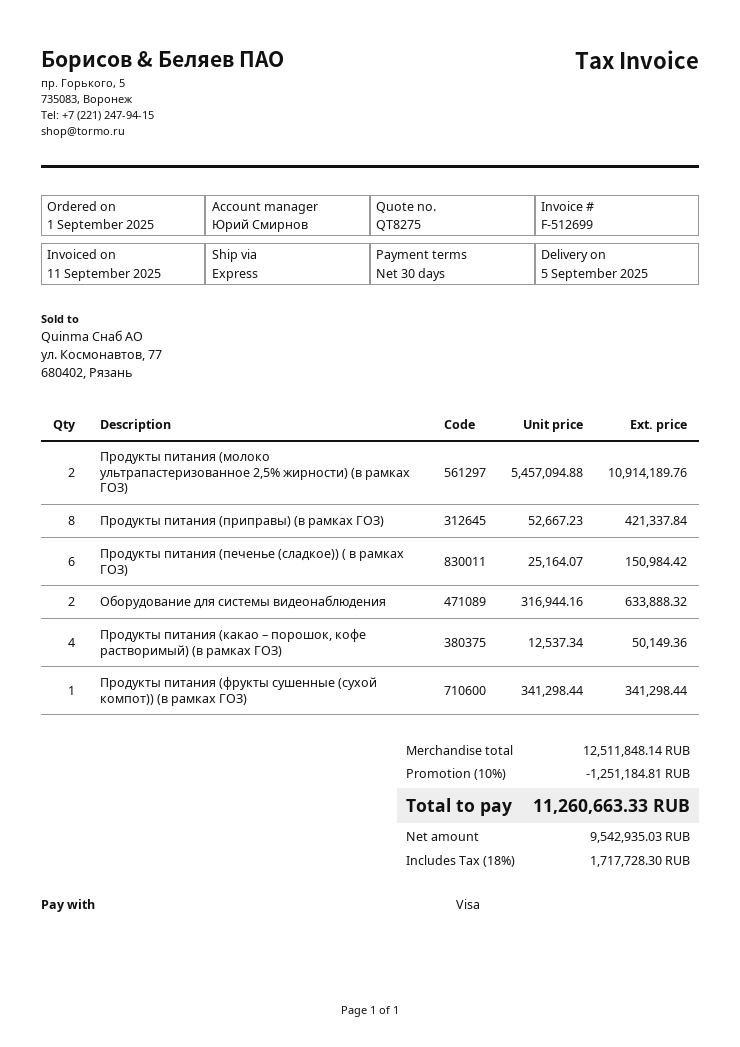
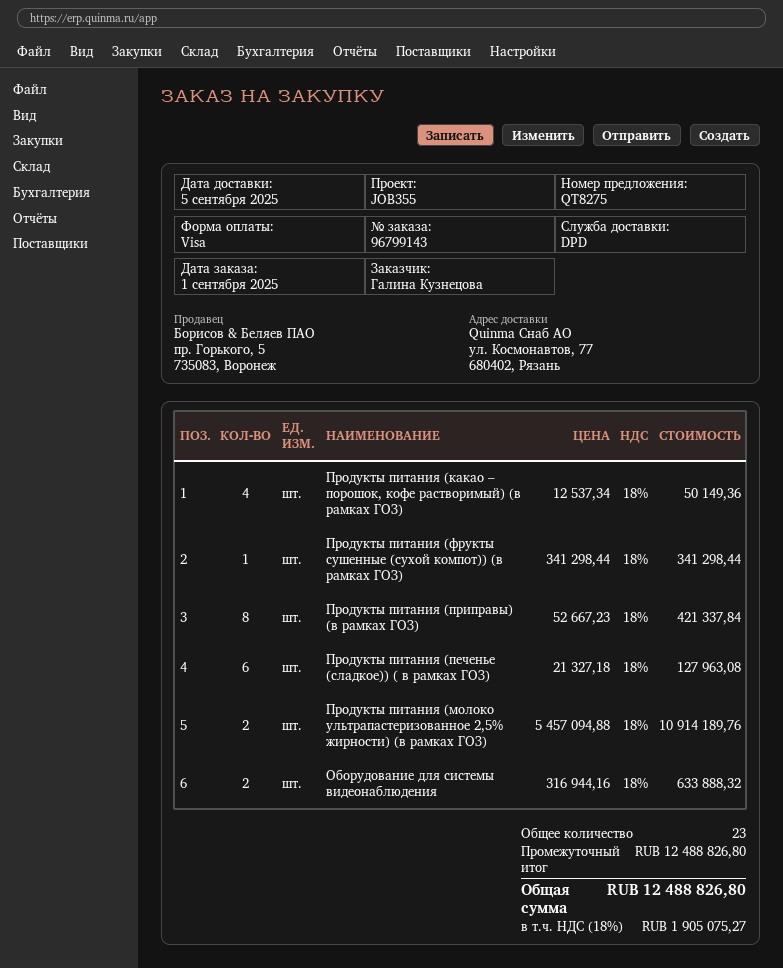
shipping method: express -> DPD
Продукты питания (печенье (сладкое)) ( в рамках ГОЗ): 6 x 25164.07 = 150984.42 -> 6 x 21327.18 = 127963.08
subtotal: 12511848.14 -> 12488826.80
discount: 10% = 1251184.81 -> none
tax: 18% = 1717728.30 -> 18% = 1905075.27
total: 11260663.33 -> 12488826.80

